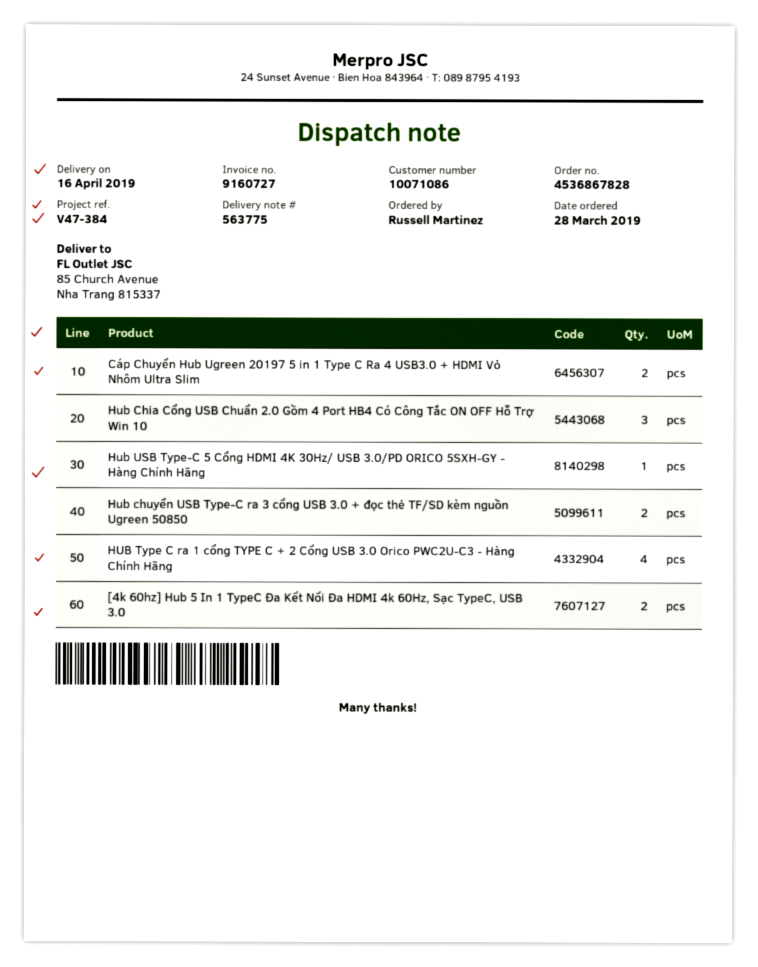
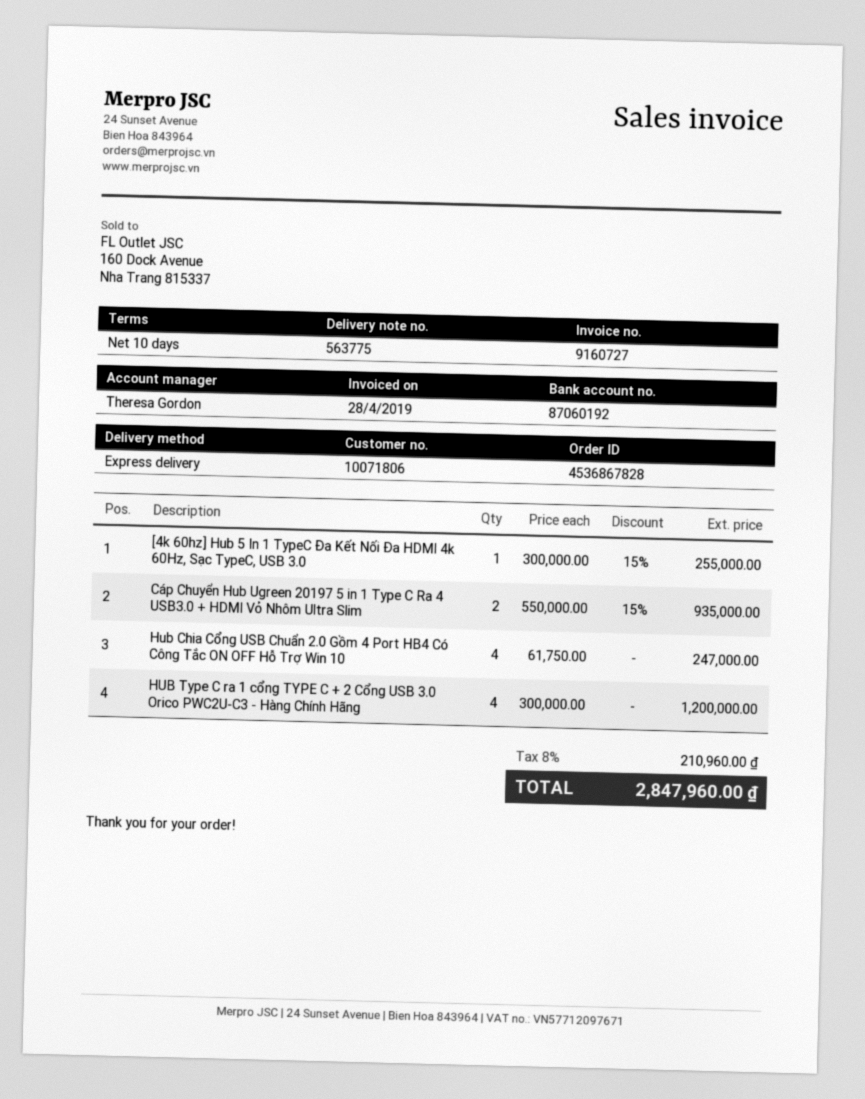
customer number: 10071086 -> 10071806
Hub Chia Cổng USB Chuẩn 2.0 Gồm 4 Port HB4 Có Công Tắc ON OFF Hỗ Trợ Win 10: 3 -> 4
Hub USB Type-C 5 Cổng HDMI 4K 30Hz/ USB 3.0/PD ORICO 5SXH-GY - Hàng Chính Hãng: 1 -> none
Hub chuyển USB Type-C ra 3 cổng USB 3.0 + đọc thẻ TF/SD kèm nguồn Ugreen 50850: 2 -> none
[4k 60hz] Hub 5 In 1 TypeC Đa Kết Nối Đa HDMI 4k 60Hz, Sạc TypeC, USB 3.0: 2 -> 1

